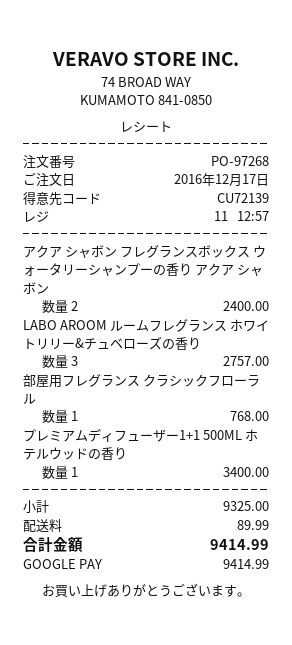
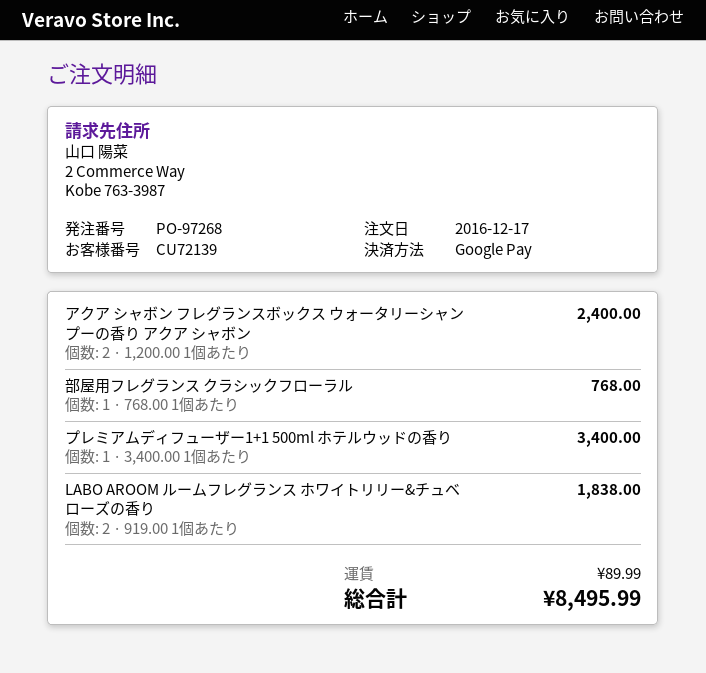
LABO AROOM ルームフレグランス ホワイトリリー&チュベローズの香り: 3 for 2757.00 -> 2 for 1838.00
total: 9414.99 -> 8495.99

